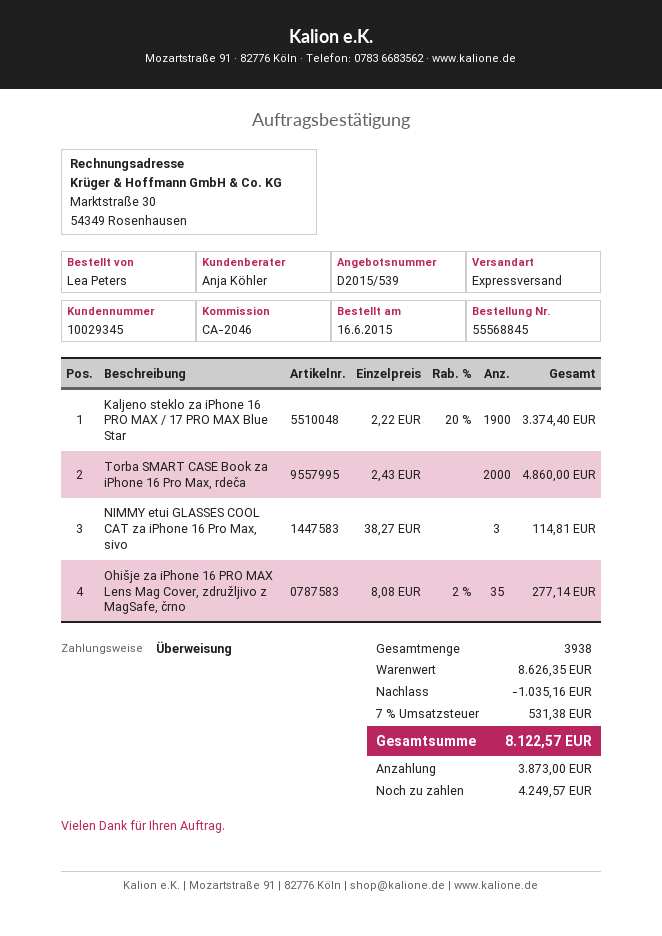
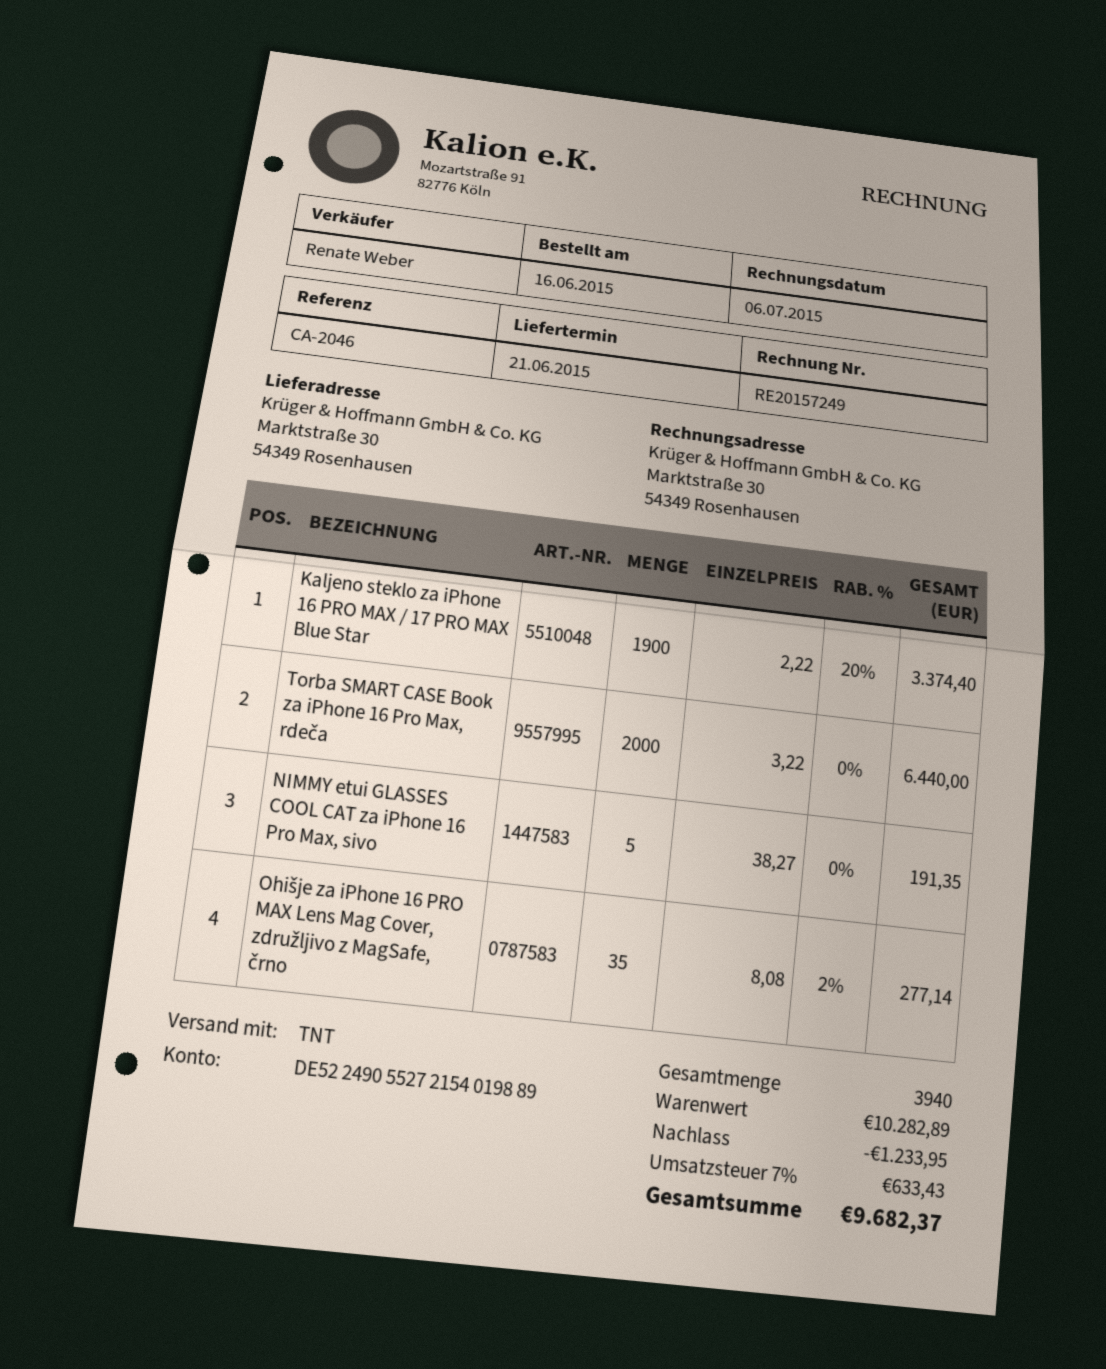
sales rep: Anja Köhler -> Renate Weber
shipping method: express -> TNT
Torba SMART CASE Book za iPhone 16 Pro Max, rdeča: 2000 x 2.43 = 4860.00 -> 2000 x 3.22 = 6440.00
NIMMY etui GLASSES COOL CAT za iPhone 16 Pro Max, sivo: 3 x 38.27 = 114.81 -> 5 x 38.27 = 191.35
total quantity: 3938 -> 3940
subtotal: 8626.35 -> 10282.89
discount: 1035.16 -> 1233.95
tax: 7% = 531.38 -> 7% = 633.43
total: 8122.57 -> 9682.37

